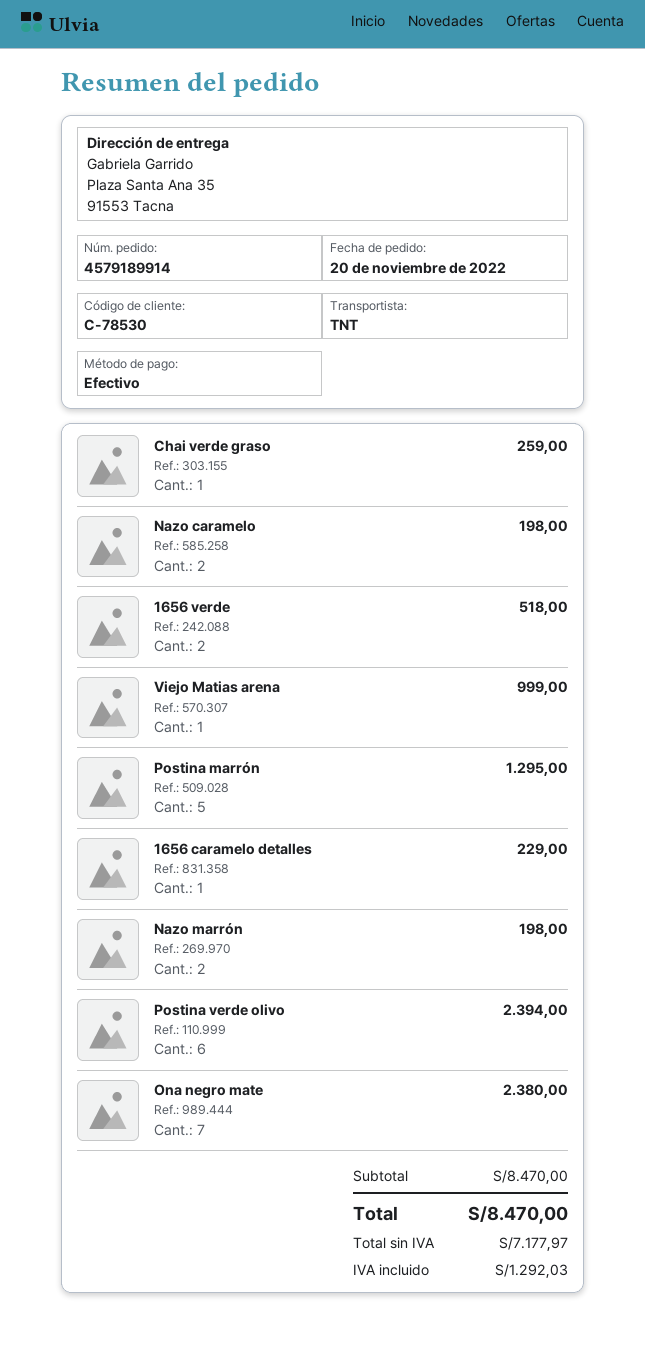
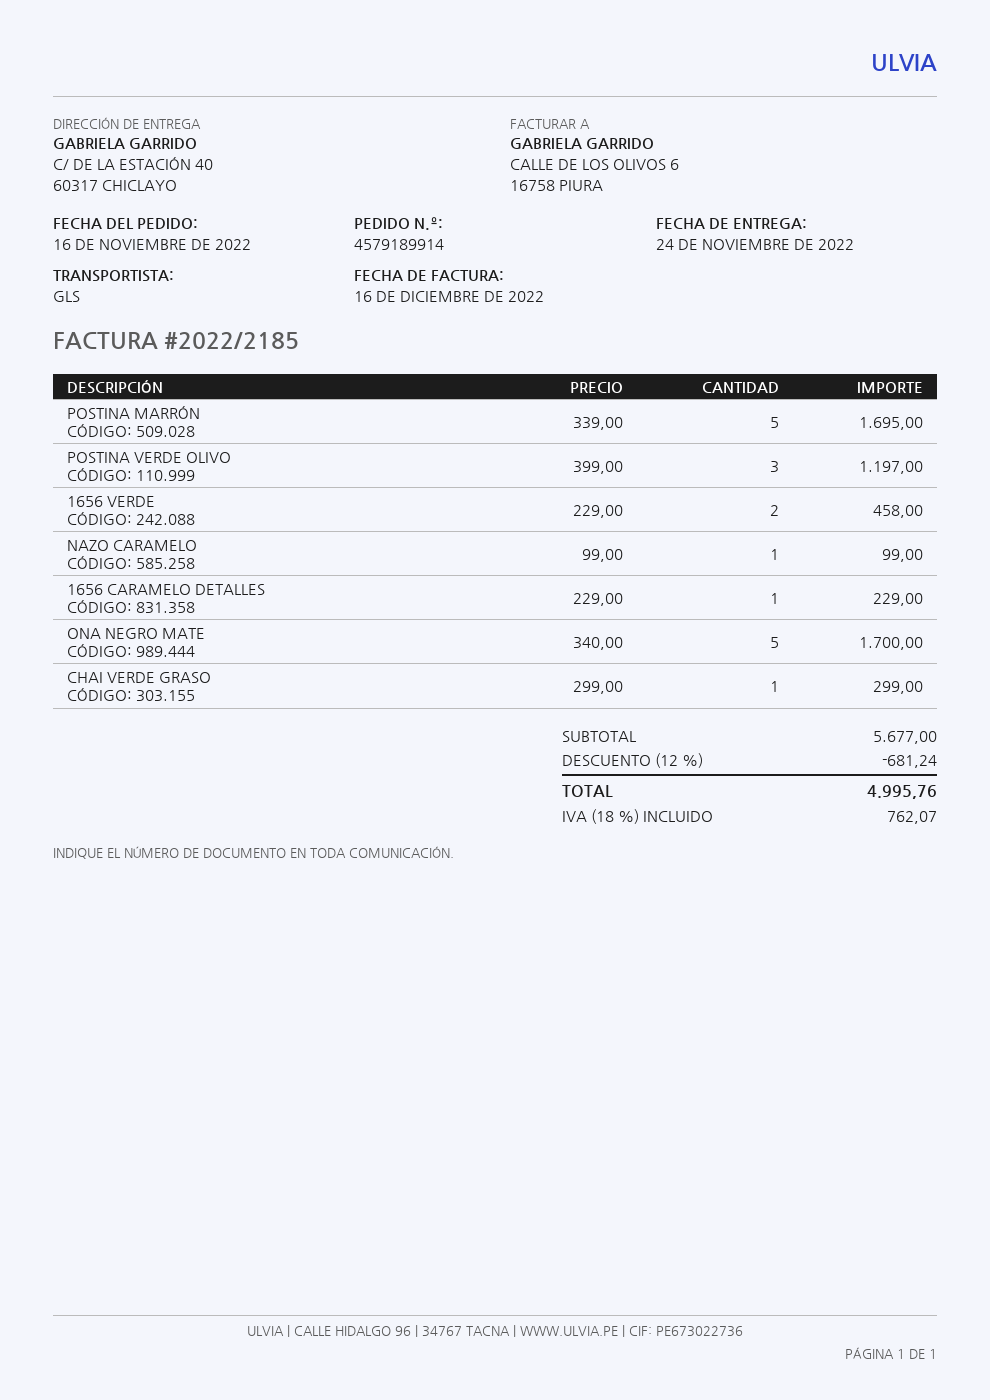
order date: 2022-11-20 -> 2022-11-16
shipping method: TNT -> GLS
ship to: Plaza Santa Ana 35, 91553 Tacna -> C/ DE LA ESTACIÓN 40, 60317 CHICLAYO
Chai verde graso: 1 for 259.00 -> 1 for 299.00
Nazo caramelo: 2 for 198.00 -> 1 for 99.00
1656 verde: 2 for 518.00 -> 2 for 458.00
Viejo Matias arena: 1 for 999.00 -> none
Postina marrón: 5 for 1295.00 -> 5 for 1695.00
Nazo marrón: 2 for 198.00 -> none
Postina verde olivo: 6 for 2394.00 -> 3 for 1197.00
Ona negro mate: 7 for 2380.00 -> 5 for 1700.00
subtotal: 8470.00 -> 5677.00
discount: none -> 12% = 681.24
tax: 1292.03 -> 762.07
total: 8470.00 -> 4995.76

